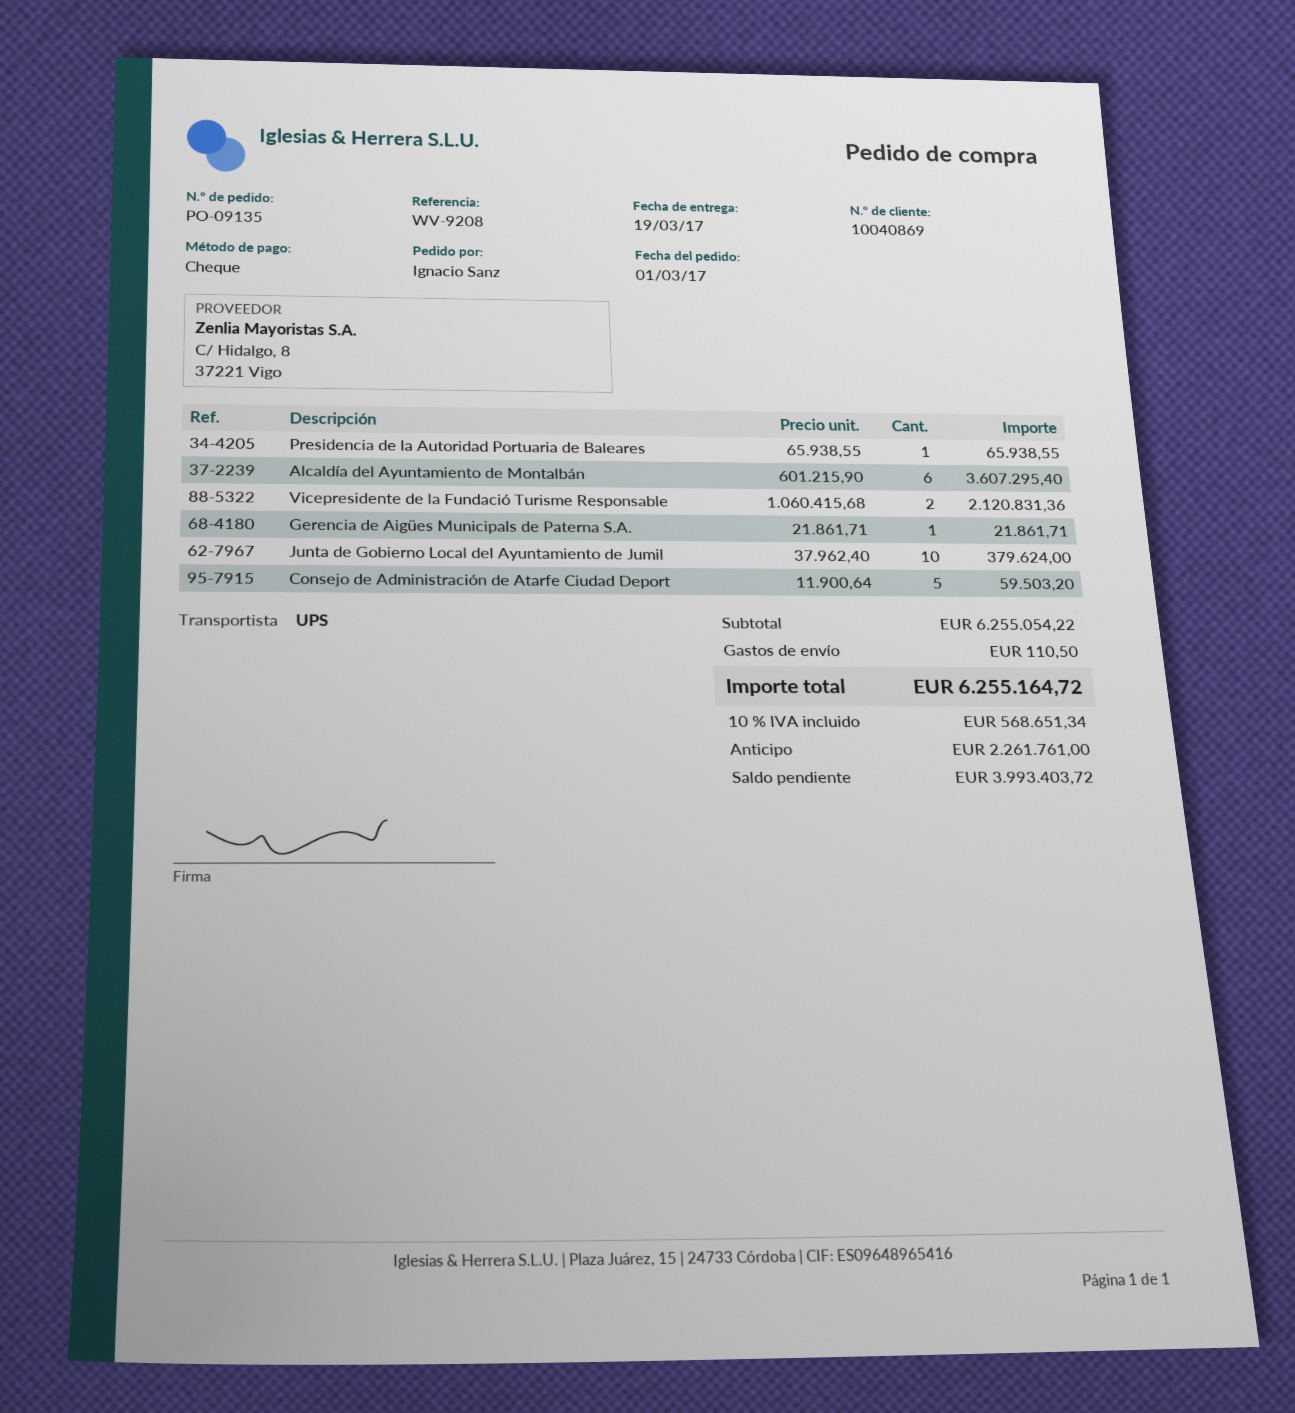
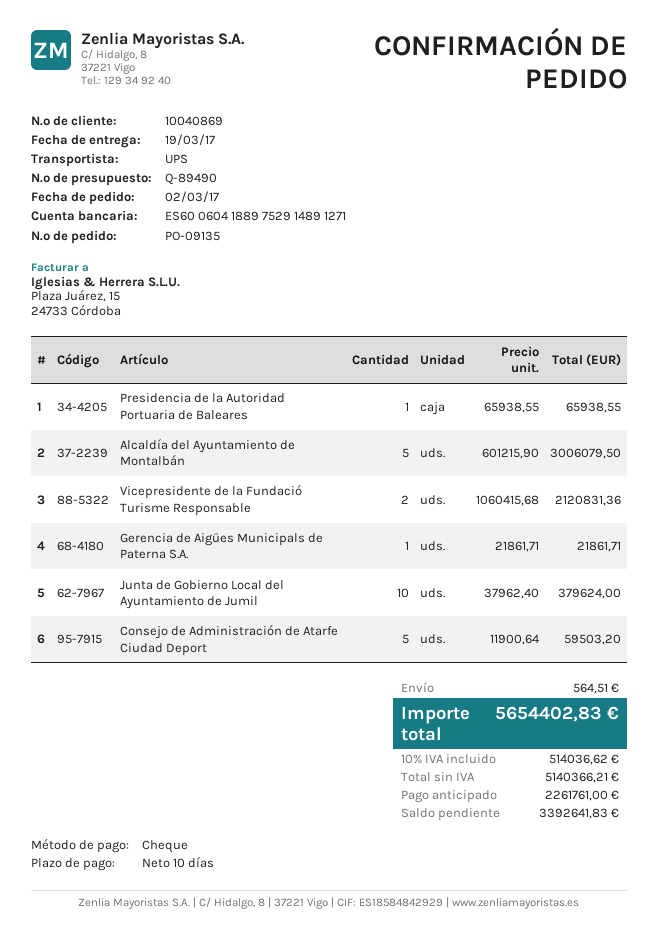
order date: 2017-03-01 -> 2017-03-02
Alcaldía del Ayuntamiento de Montalbán: 6 x 601215.90 = 3607295.40 -> 5 x 601215.90 = 3006079.50
shipping: 110.50 -> 564.51
tax: 10% = 568651.34 -> 10% = 514036.62
total: 6255164.72 -> 5654402.83
balance: 3993403.72 -> 3392641.83

